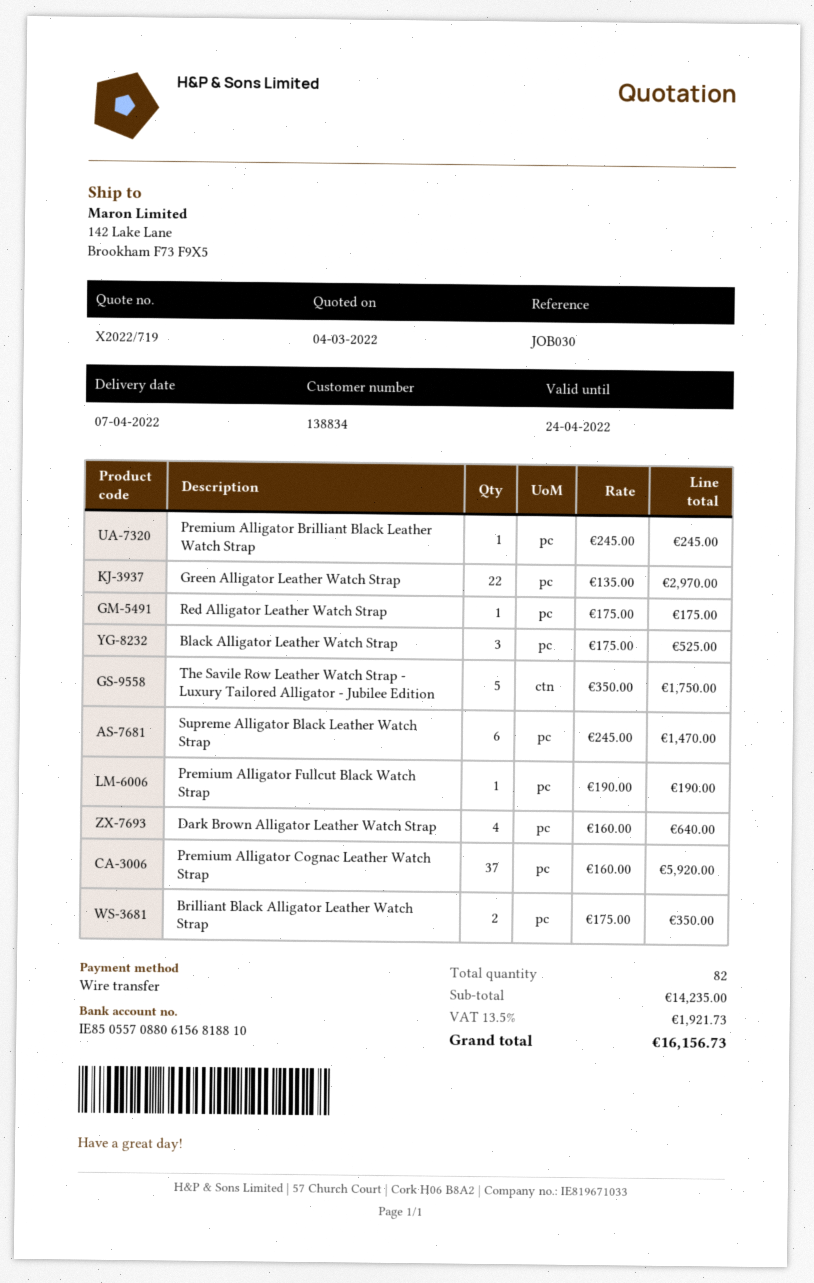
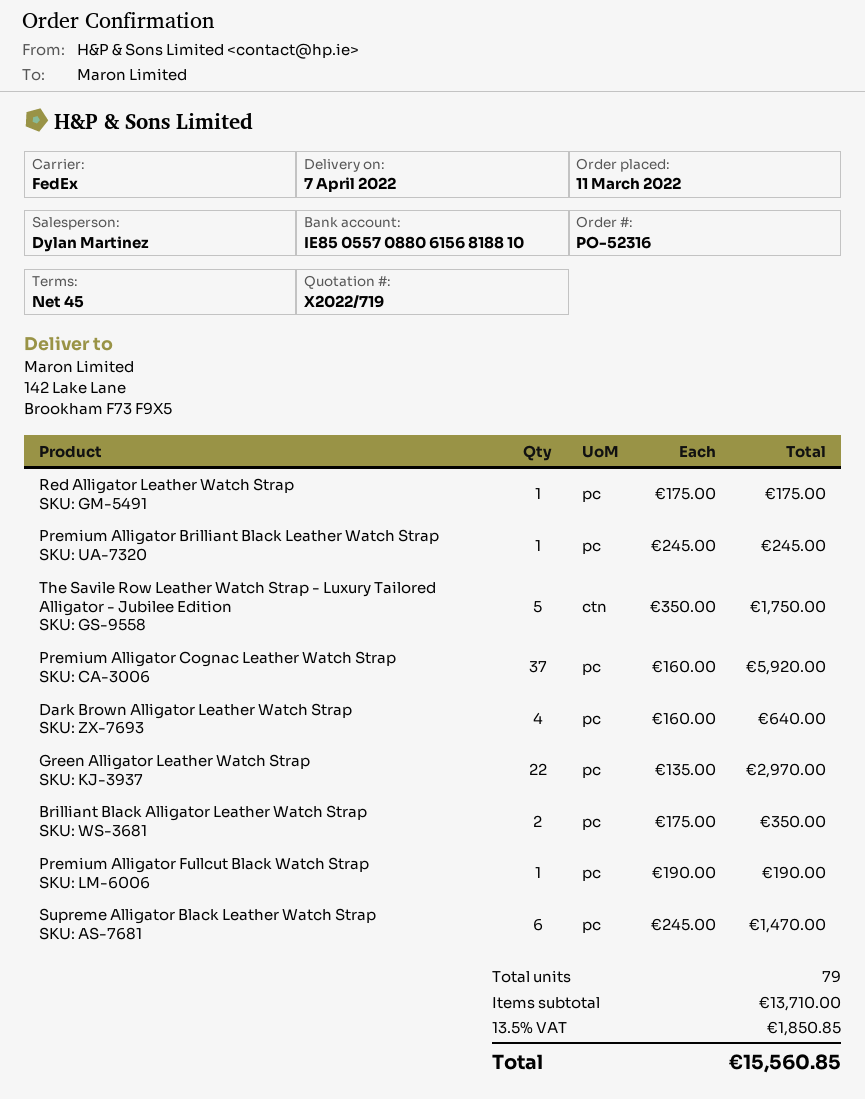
Black Alligator Leather Watch Strap: 3 x 175.00 = 525.00 -> none
total quantity: 82 -> 79
subtotal: 14235.00 -> 13710.00
tax: 13.5% = 1921.73 -> 13.5% = 1850.85
total: 16156.73 -> 15560.85

